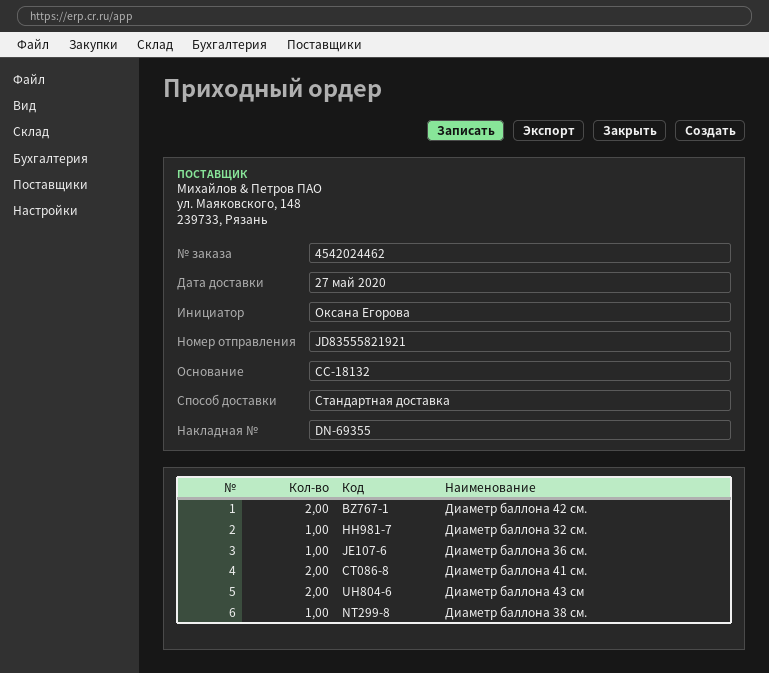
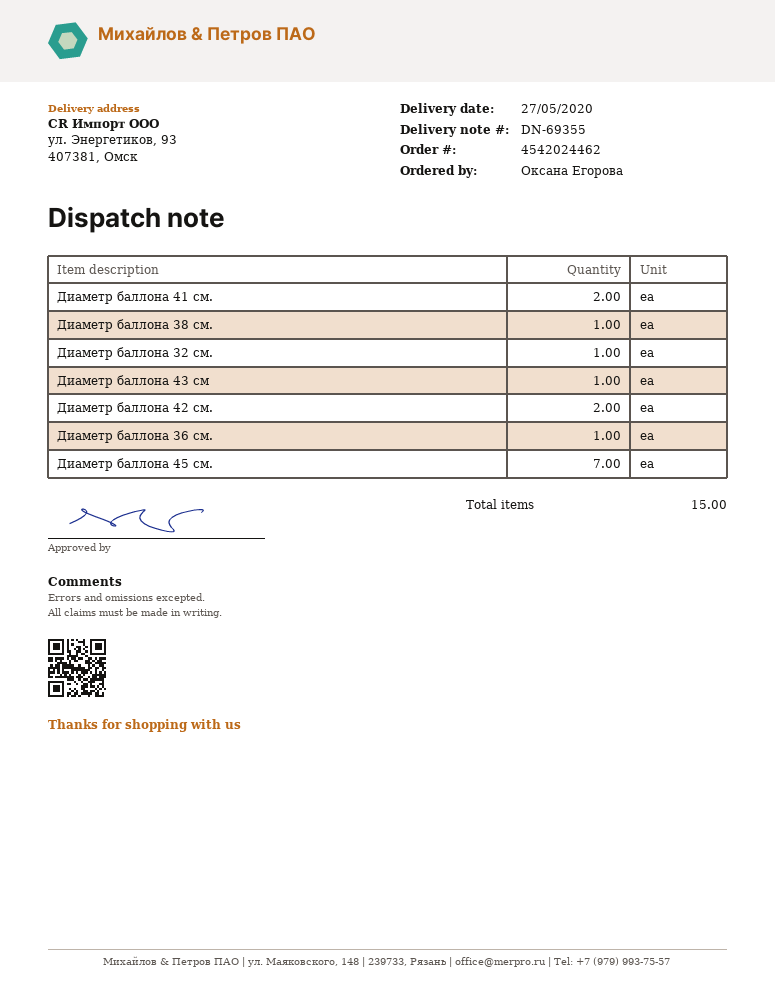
Диаметр баллона 43 см: 2 -> 1
Диаметр баллона 45 см.: none -> 7

